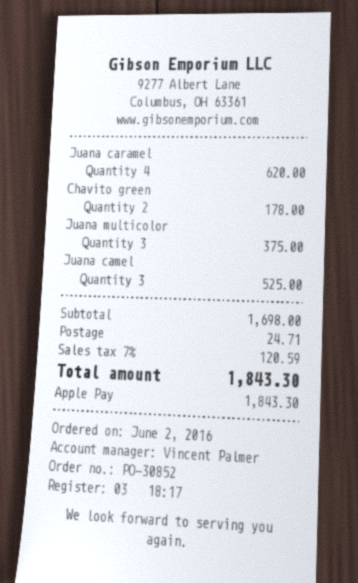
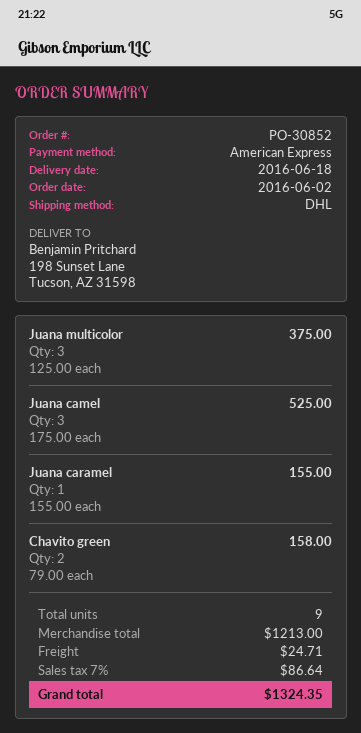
payment method: Apple Pay -> American Express
Juana caramel: 4 for 620.00 -> 1 for 155.00
Chavito green: 2 for 178.00 -> 2 for 158.00
subtotal: 1698.00 -> 1213.00
tax: 7% = 120.59 -> 7% = 86.64
total: 1843.30 -> 1324.35

